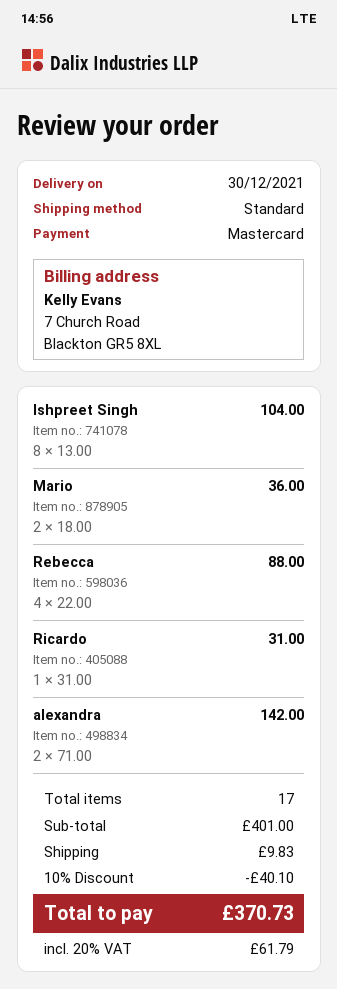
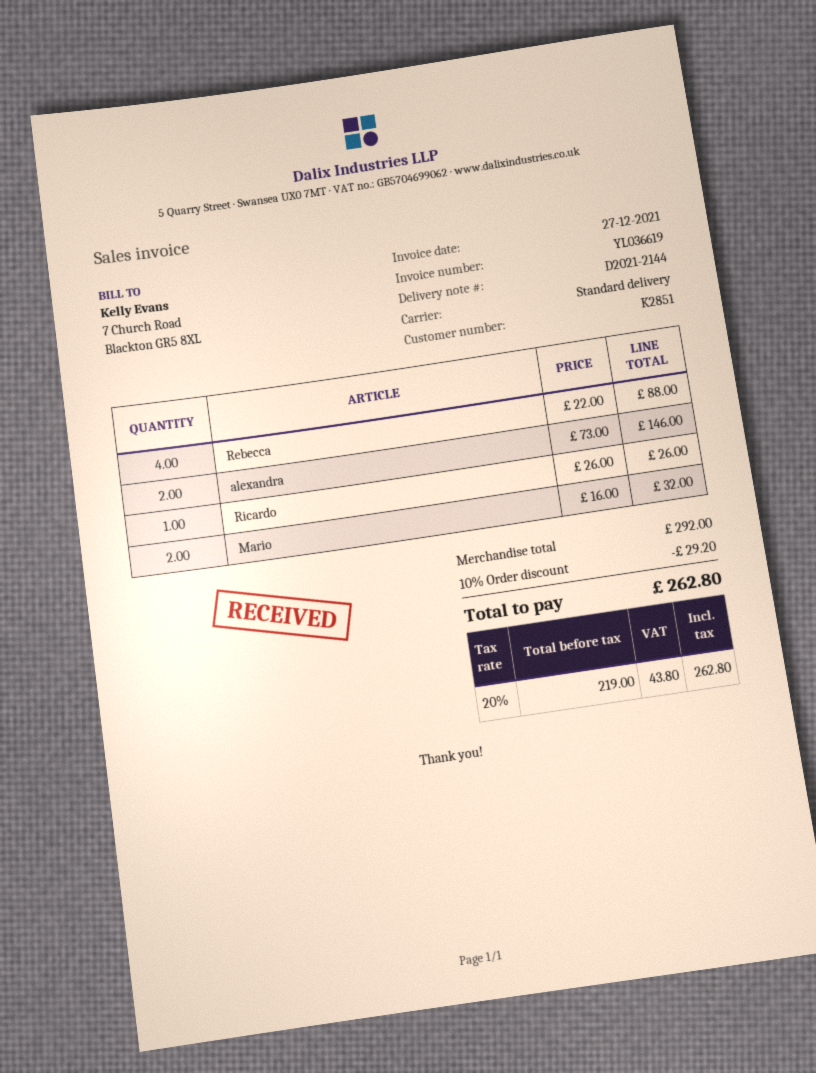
Ishpreet Singh: 8 x 13.00 = 104.00 -> none
Mario: 2 x 18.00 = 36.00 -> 2 x 16.00 = 32.00
Ricardo: 1 x 31.00 = 31.00 -> 1 x 26.00 = 26.00
alexandra: 2 x 71.00 = 142.00 -> 2 x 73.00 = 146.00
subtotal: 401.00 -> 292.00
discount: 10% = 40.10 -> 10% = 29.20
shipping: 9.83 -> none
tax: 20% = 61.79 -> 20% = 43.80
total: 370.73 -> 262.80

